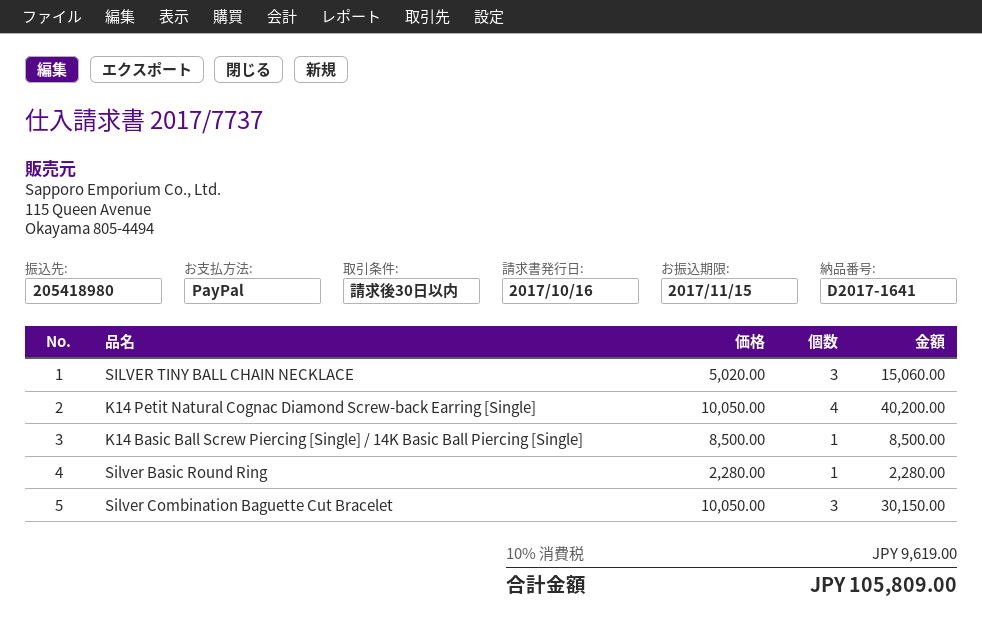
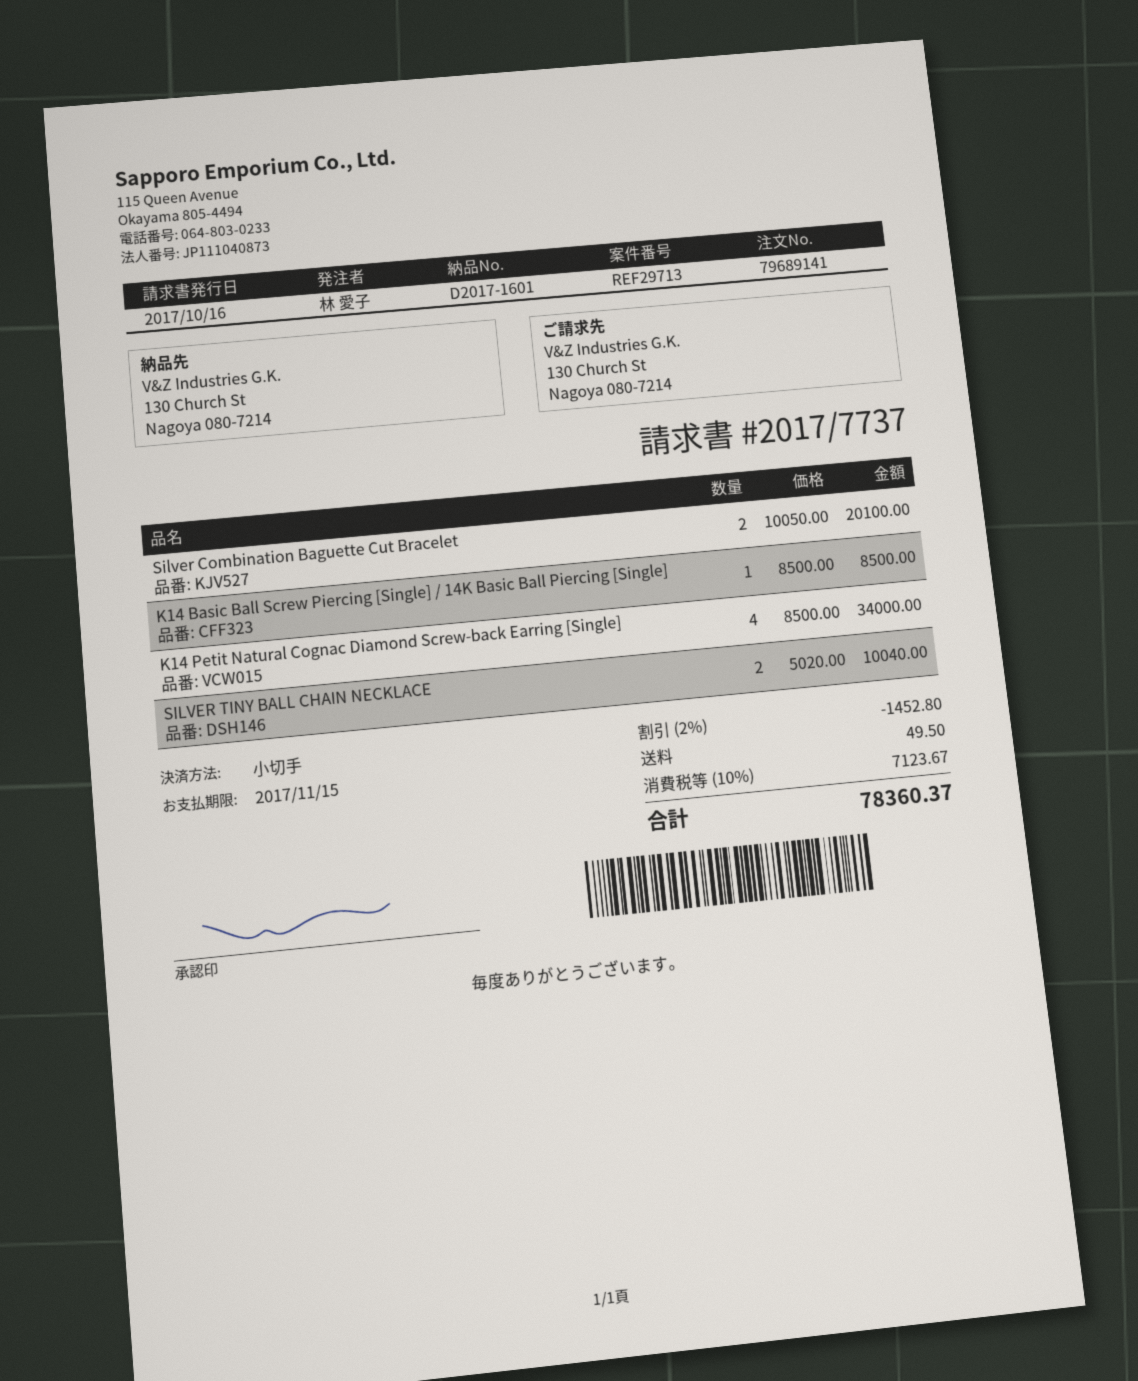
delivery note number: D2017-1641 -> D2017-1601
payment method: PayPal -> cheque
SILVER TINY BALL CHAIN NECKLACE: 3 x 5020.00 = 15060.00 -> 2 x 5020.00 = 10040.00
K14 Petit Natural Cognac Diamond Screw-back Earring [Single]: 4 x 10050.00 = 40200.00 -> 4 x 8500.00 = 34000.00
Silver Basic Round Ring: 1 x 2280.00 = 2280.00 -> none
Silver Combination Baguette Cut Bracelet: 3 x 10050.00 = 30150.00 -> 2 x 10050.00 = 20100.00
discount: none -> 2% = 1452.80
shipping: none -> 49.50
tax: 10% = 9619.00 -> 10% = 7123.67
total: 105809.00 -> 78360.37

